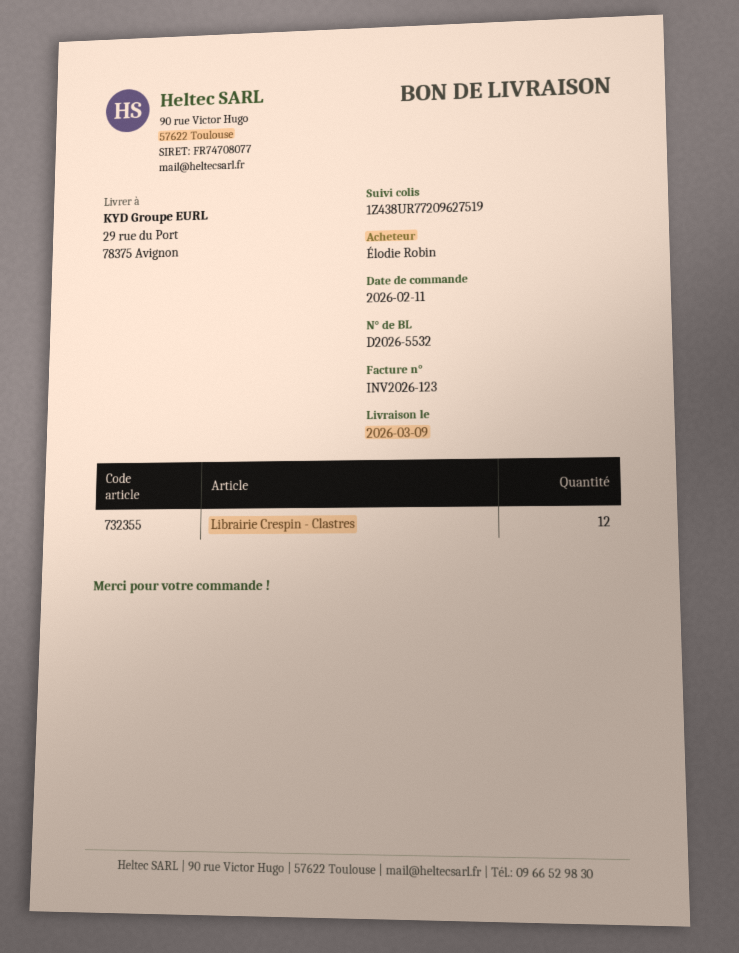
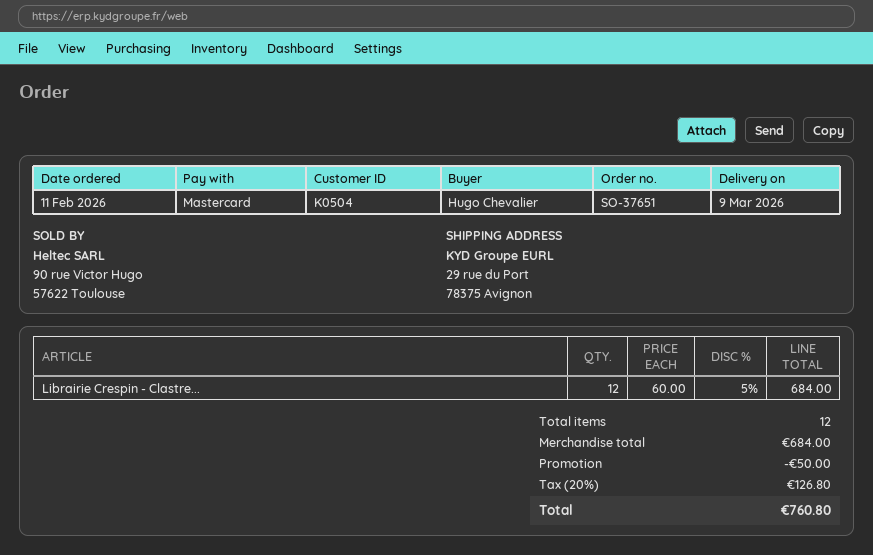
ordered by: Élodie Robin -> Hugo Chevalier

